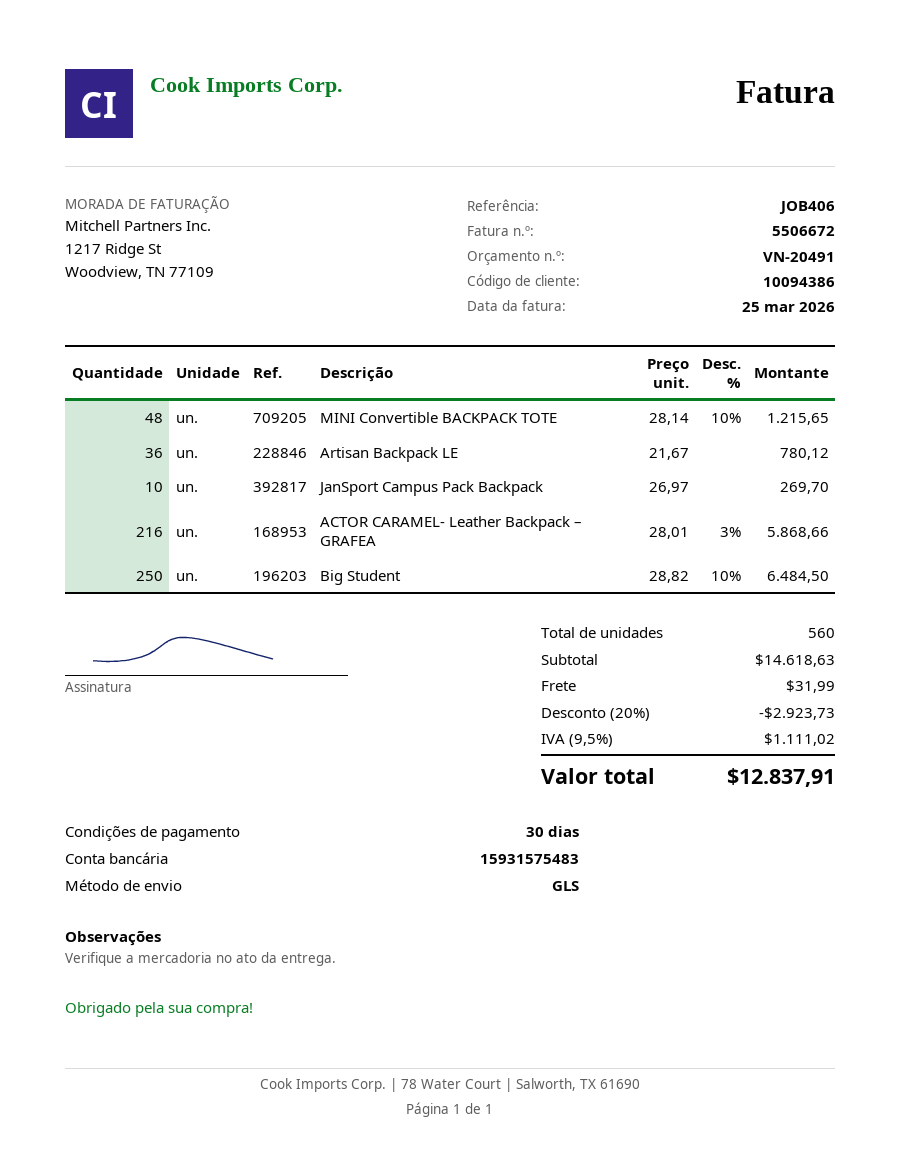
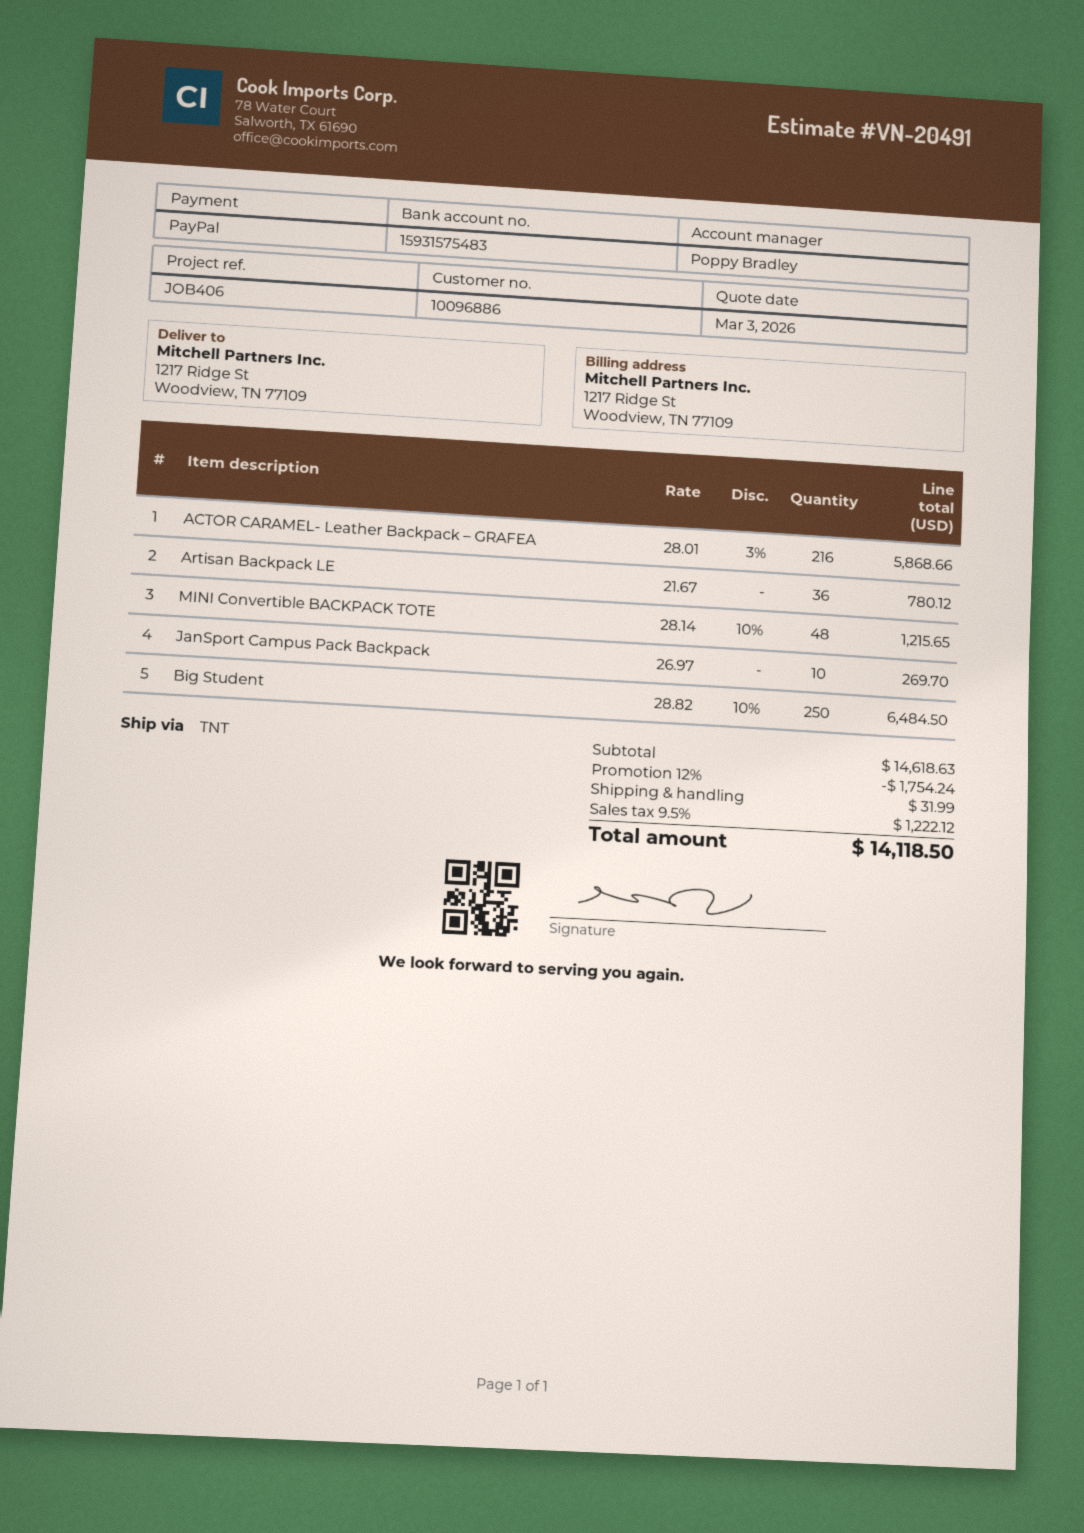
customer number: 10094386 -> 10096886
shipping method: GLS -> TNT
discount: 20% = 2923.73 -> 12% = 1754.24
tax: 9.5% = 1111.02 -> 9.5% = 1222.12
total: 12837.91 -> 14118.50

